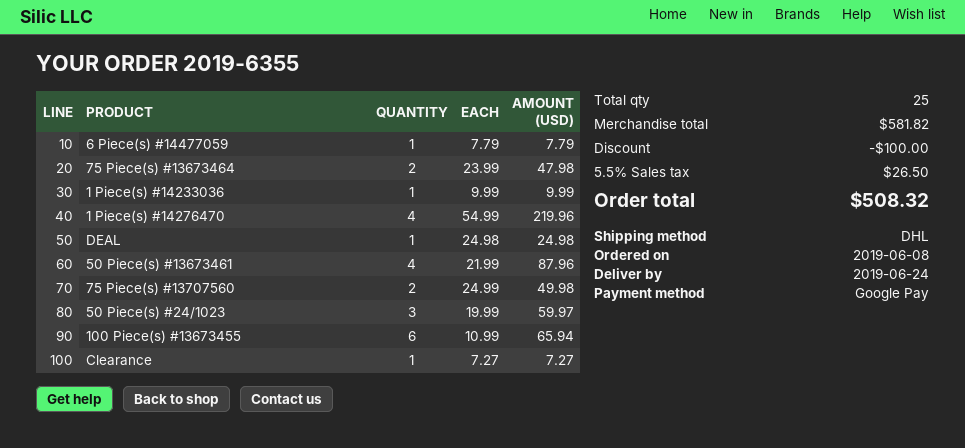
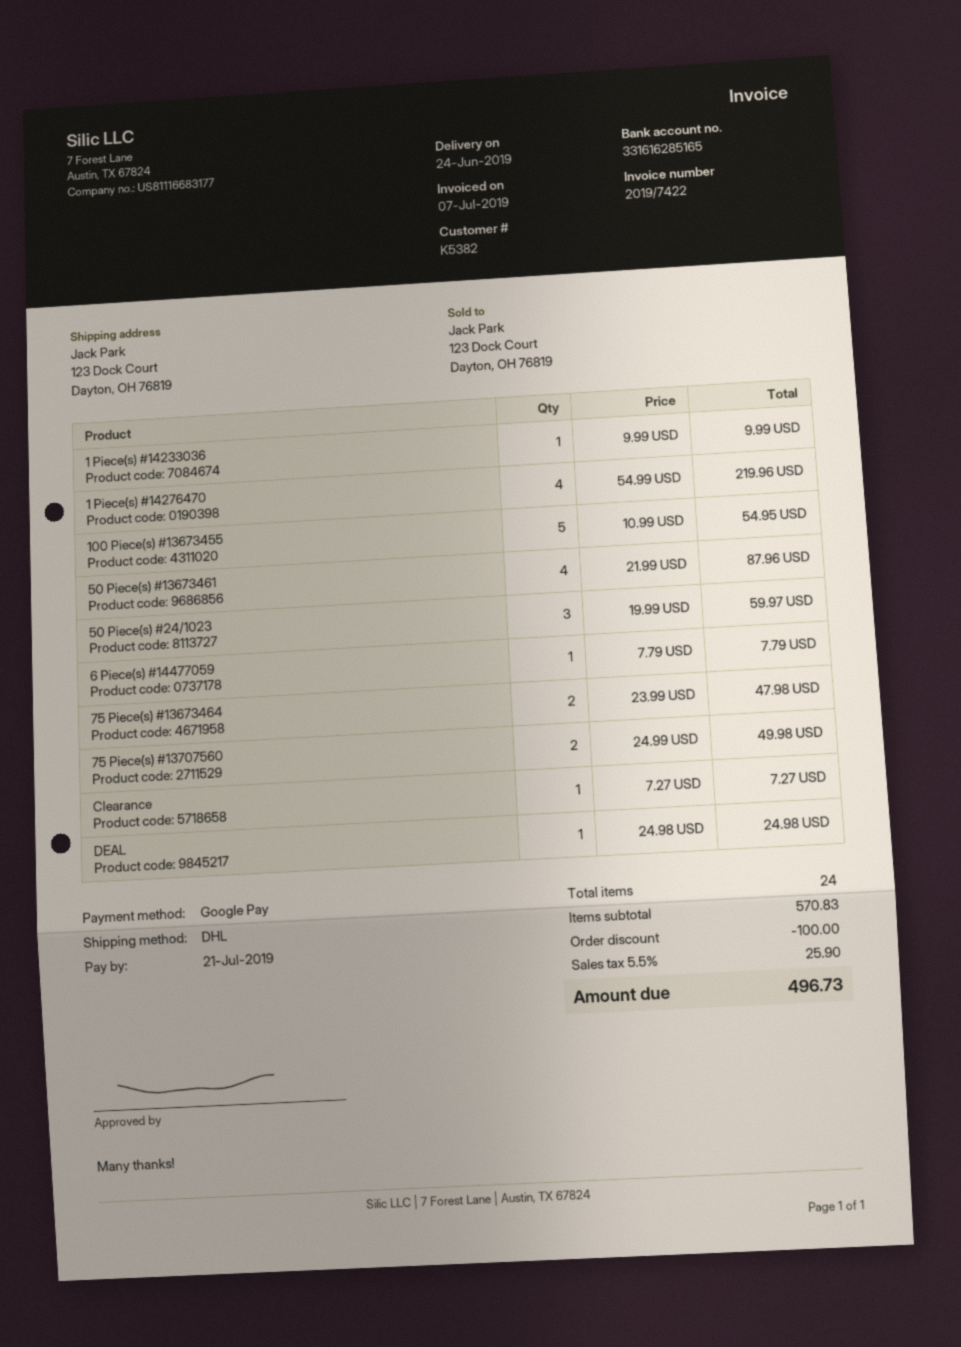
100 Piece(s) #13673455: 6 x 10.99 = 65.94 -> 5 x 10.99 = 54.95
total quantity: 25 -> 24
subtotal: 581.82 -> 570.83
tax: 5.5% = 26.50 -> 5.5% = 25.90
total: 508.32 -> 496.73

